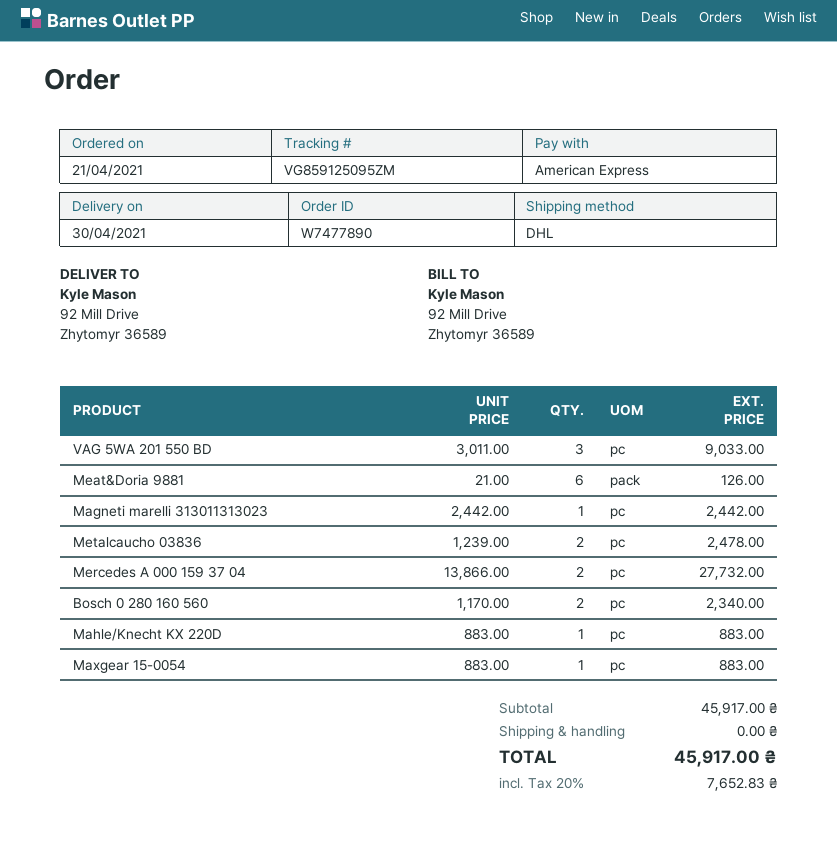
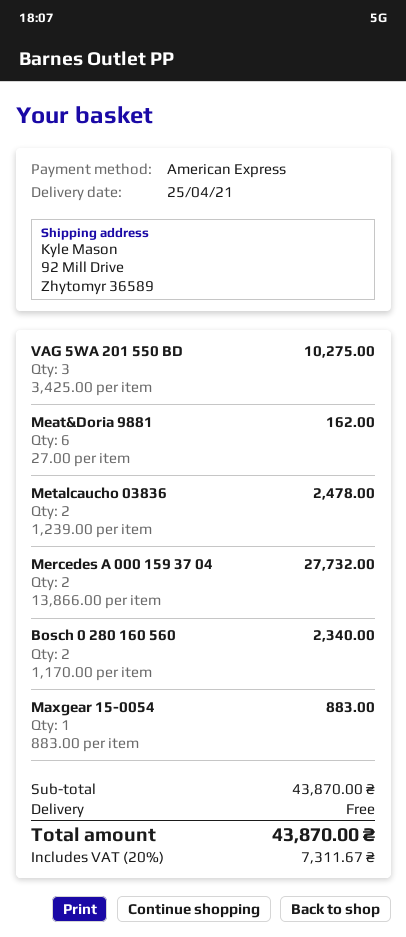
delivery date: 2021-04-30 -> 2021-04-25
VAG 5WA 201 550 BD: 3 x 3011.00 = 9033.00 -> 3 x 3425.00 = 10275.00
Meat&Doria 9881: 6 x 21.00 = 126.00 -> 6 x 27.00 = 162.00
Magneti marelli 313011313023: 1 x 2442.00 = 2442.00 -> none
Mahle/Knecht KX 220D: 1 x 883.00 = 883.00 -> none
subtotal: 45917.00 -> 43870.00
tax: 20% = 7652.83 -> 20% = 7311.67
total: 45917.00 -> 43870.00

